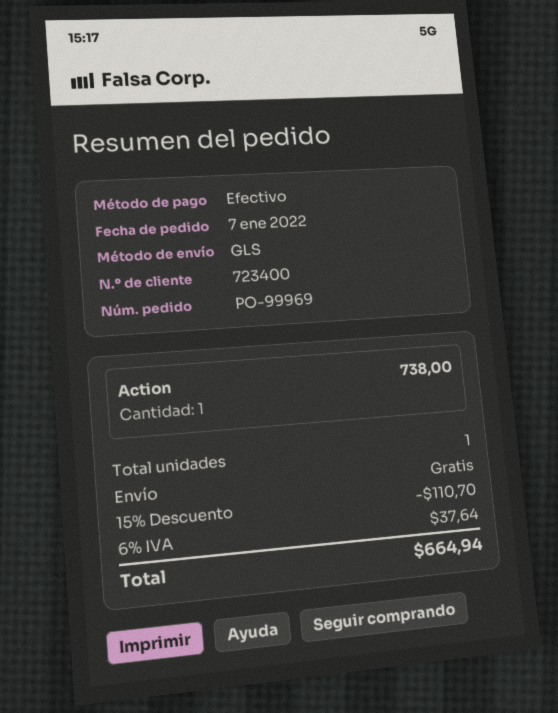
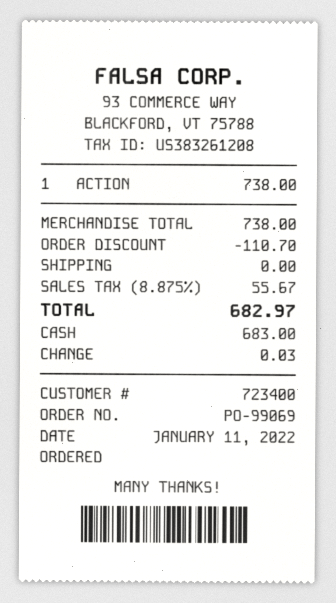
order number: PO-99969 -> PO-99069
order date: 2022-01-07 -> 2022-01-11
tax: 6% = 37.64 -> 8.875% = 55.67
total: 664.94 -> 682.97

